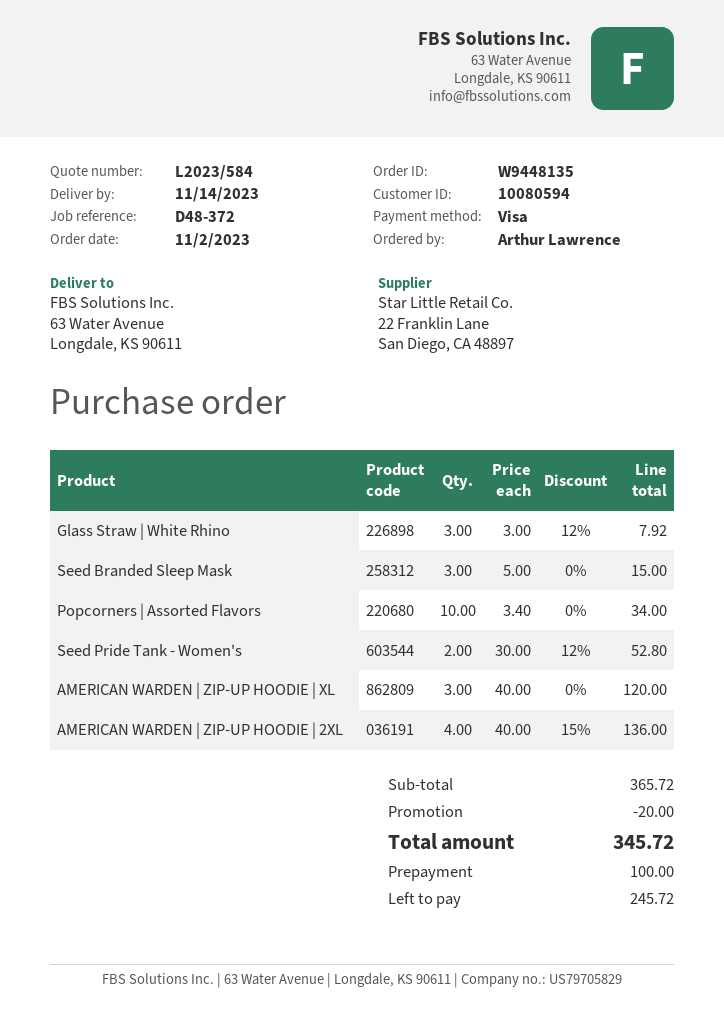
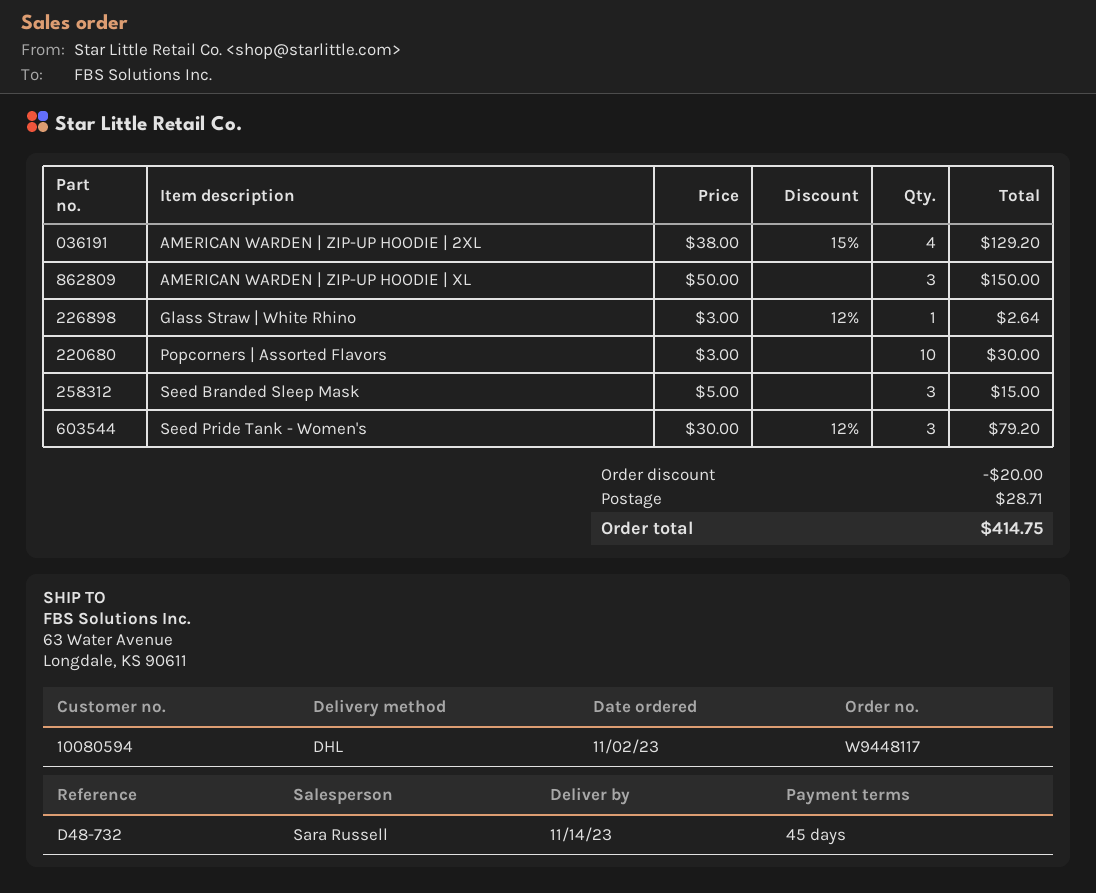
order number: W9448135 -> W9448117
reference: D48-372 -> D48-732
Glass Straw | White Rhino: 3 x 3.00 - 12% = 7.92 -> 1 x 3.00 - 12% = 2.64
Popcorners | Assorted Flavors: 10 x 3.40 = 34.00 -> 10 x 3.00 = 30.00
Seed Pride Tank - Women's: 2 x 30.00 - 12% = 52.80 -> 3 x 30.00 - 12% = 79.20
AMERICAN WARDEN | ZIP-UP HOODIE | XL: 3 x 40.00 = 120.00 -> 3 x 50.00 = 150.00
AMERICAN WARDEN | ZIP-UP HOODIE | 2XL: 4 x 40.00 - 15% = 136.00 -> 4 x 38.00 - 15% = 129.20
shipping: none -> 28.71
total: 345.72 -> 414.75

